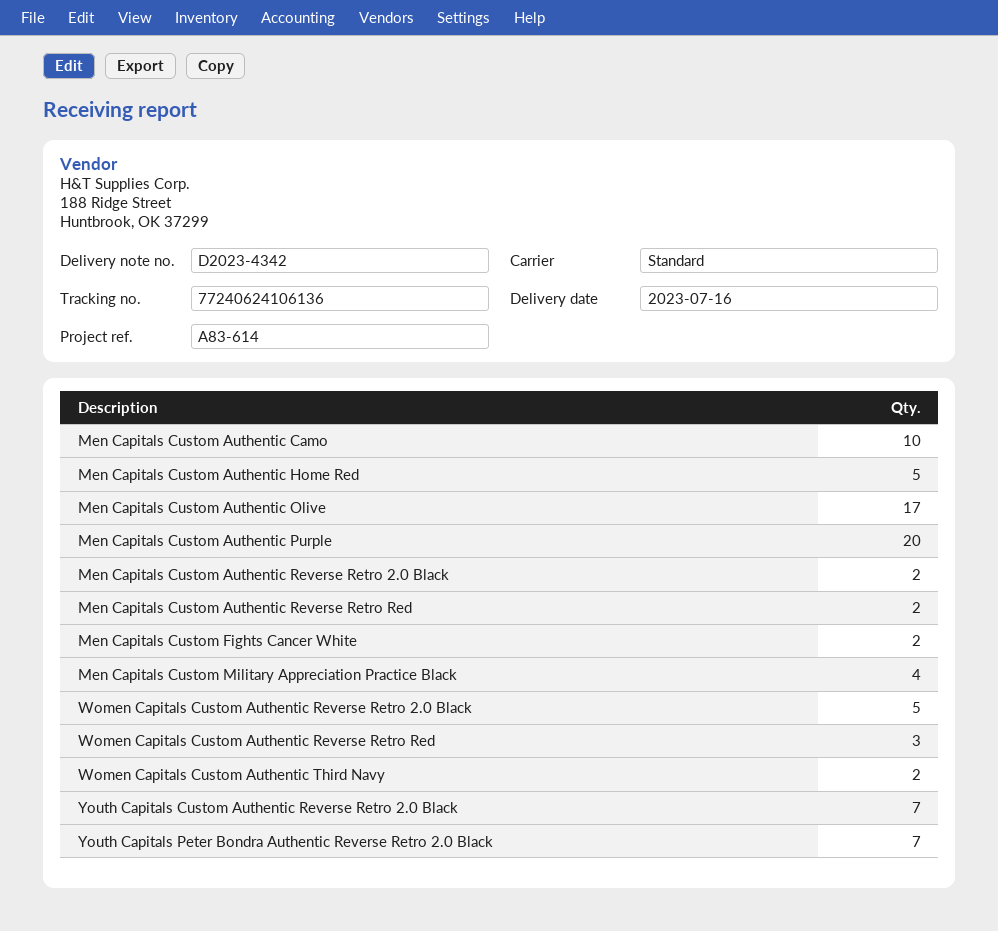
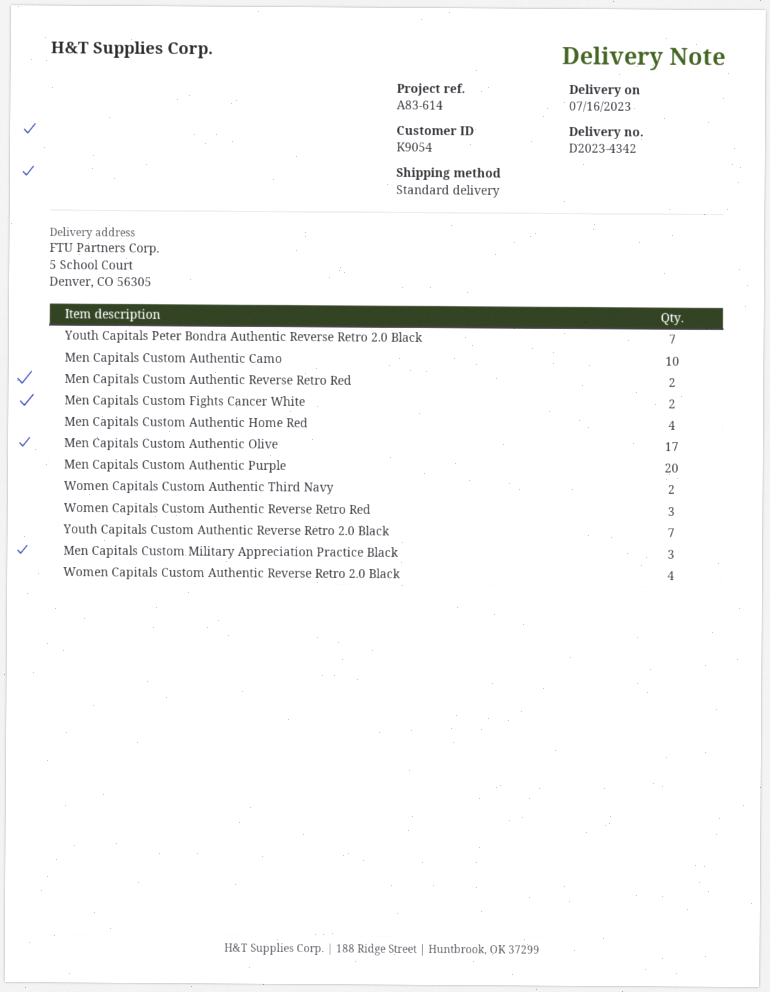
Men Capitals Custom Authentic Home Red: 5 -> 4
Men Capitals Custom Authentic Reverse Retro 2.0 Black: 2 -> none
Men Capitals Custom Military Appreciation Practice Black: 4 -> 3
Women Capitals Custom Authentic Reverse Retro 2.0 Black: 5 -> 4

